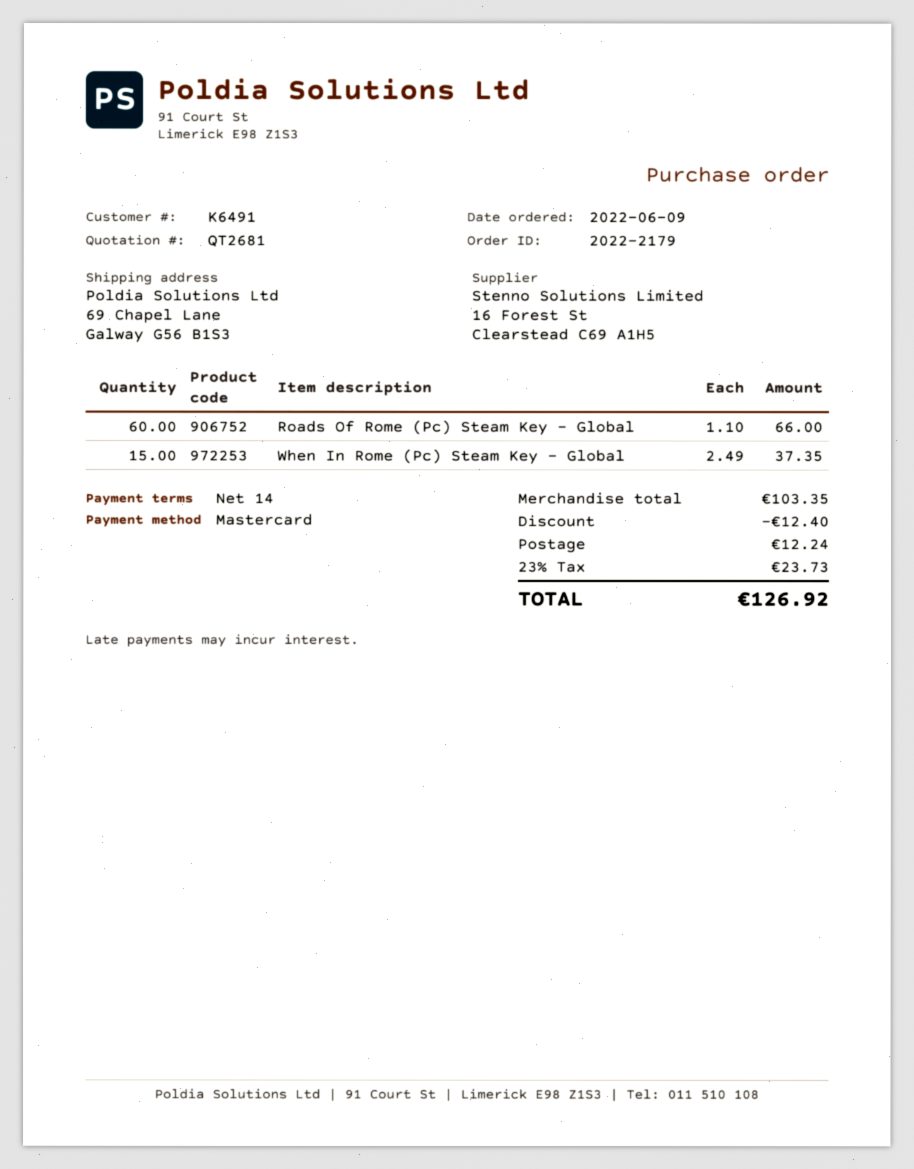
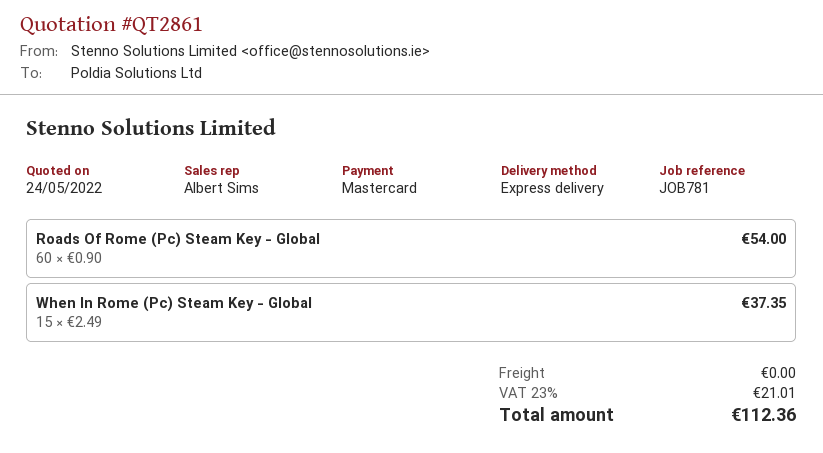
quote number: QT2681 -> QT2861
Roads Of Rome (Pc) Steam Key - Global: 60 x 1.10 = 66.00 -> 60 x 0.90 = 54.00
discount: 12.40 -> none
shipping: 12.24 -> 0.00
tax: 23% = 23.73 -> 23% = 21.01
total: 126.92 -> 112.36

